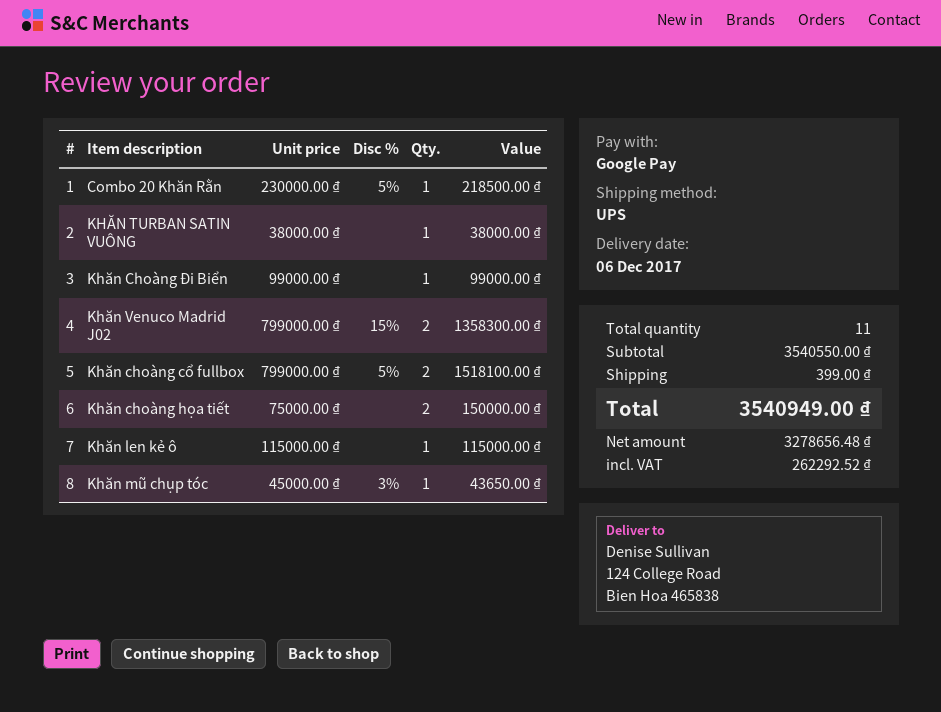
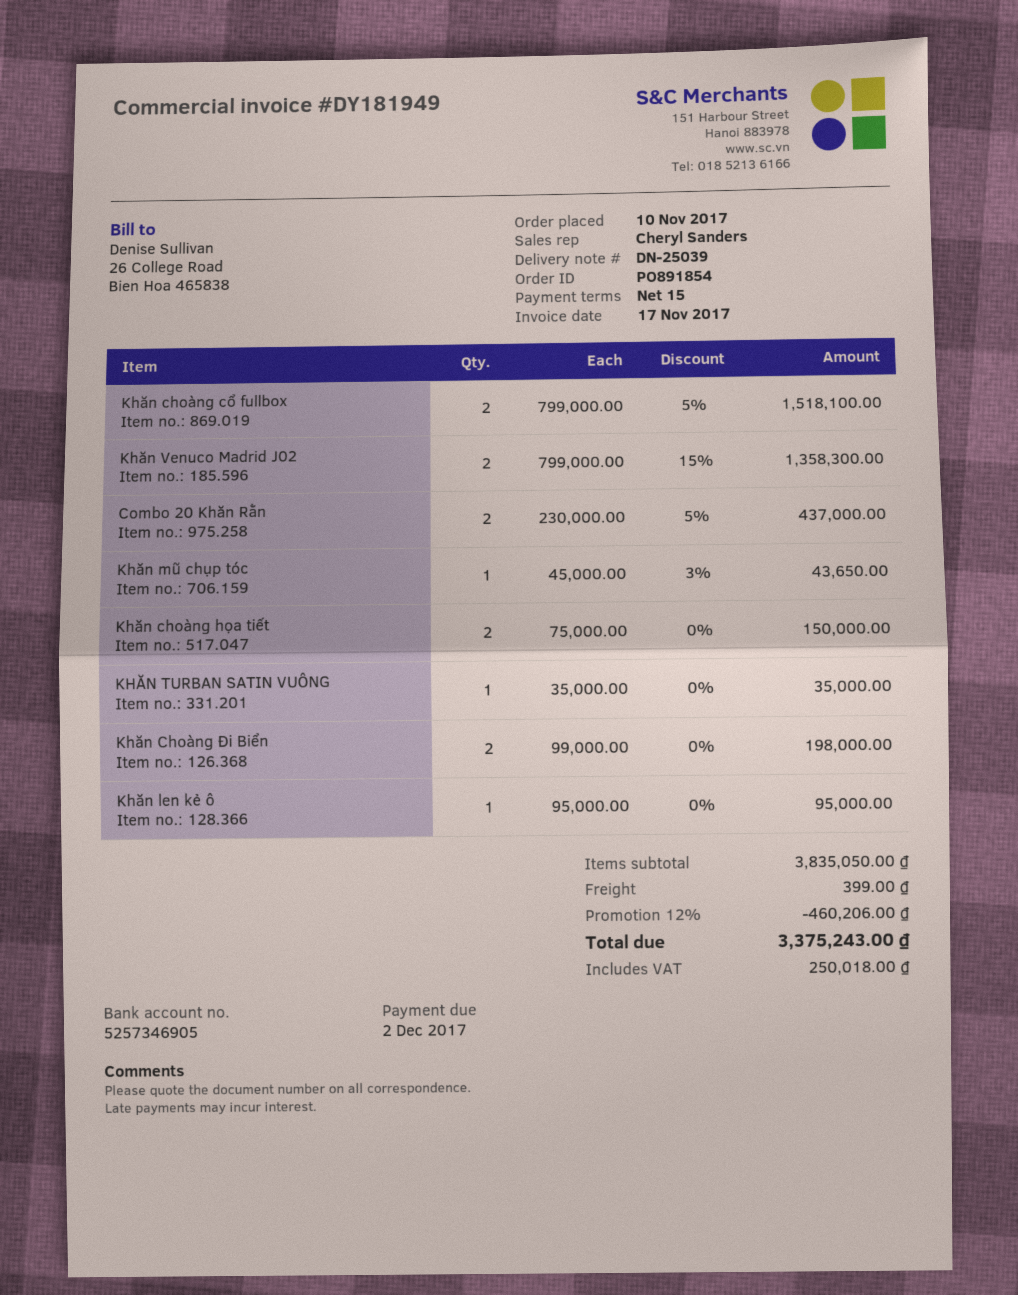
Combo 20 Khăn Rằn: 1 x 230000.00 - 5% = 218500.00 -> 2 x 230000.00 - 5% = 437000.00
KHĂN TURBAN SATIN VUÔNG: 1 x 38000.00 = 38000.00 -> 1 x 35000.00 = 35000.00
Khăn Choàng Đi Biển: 1 x 99000.00 = 99000.00 -> 2 x 99000.00 = 198000.00
Khăn len kẻ ô: 1 x 115000.00 = 115000.00 -> 1 x 95000.00 = 95000.00
subtotal: 3540550.00 -> 3835050.00
discount: none -> 12% = 460206.00
tax: 262292.52 -> 250018.00
total: 3540949.00 -> 3375243.00

